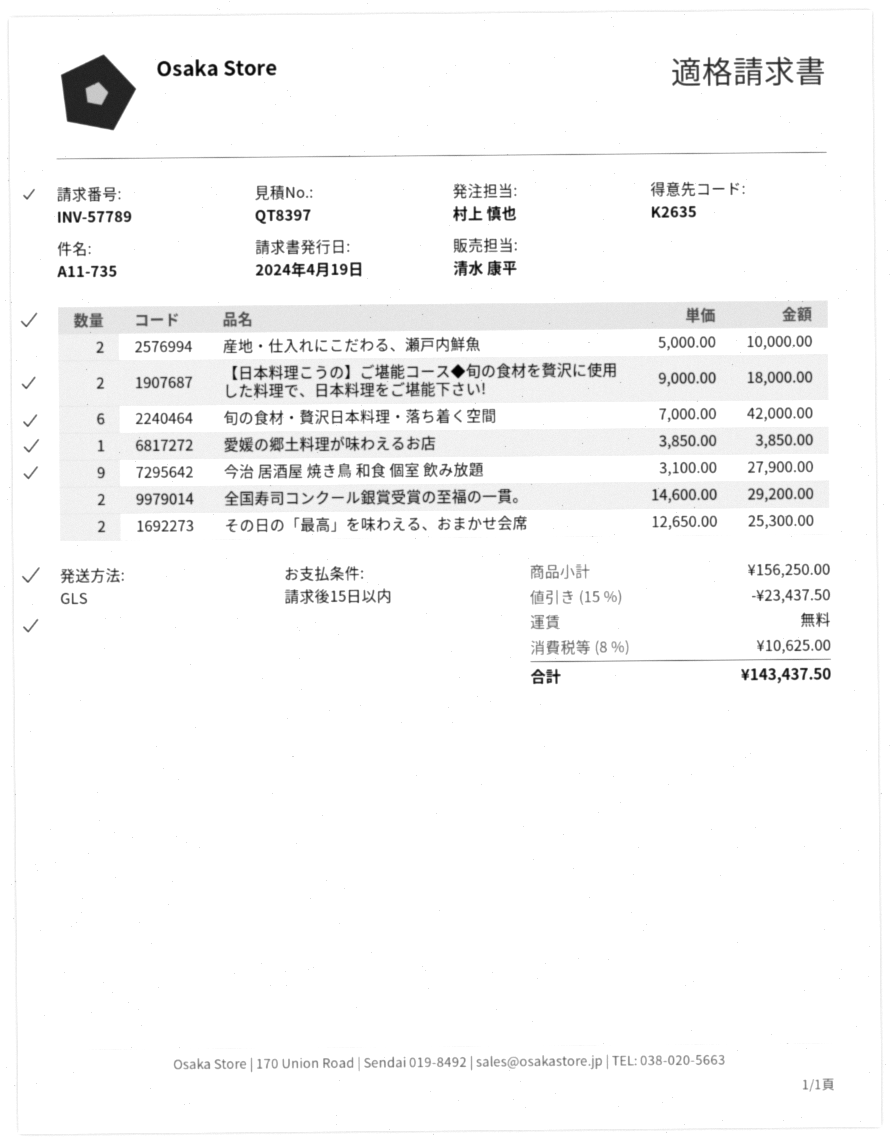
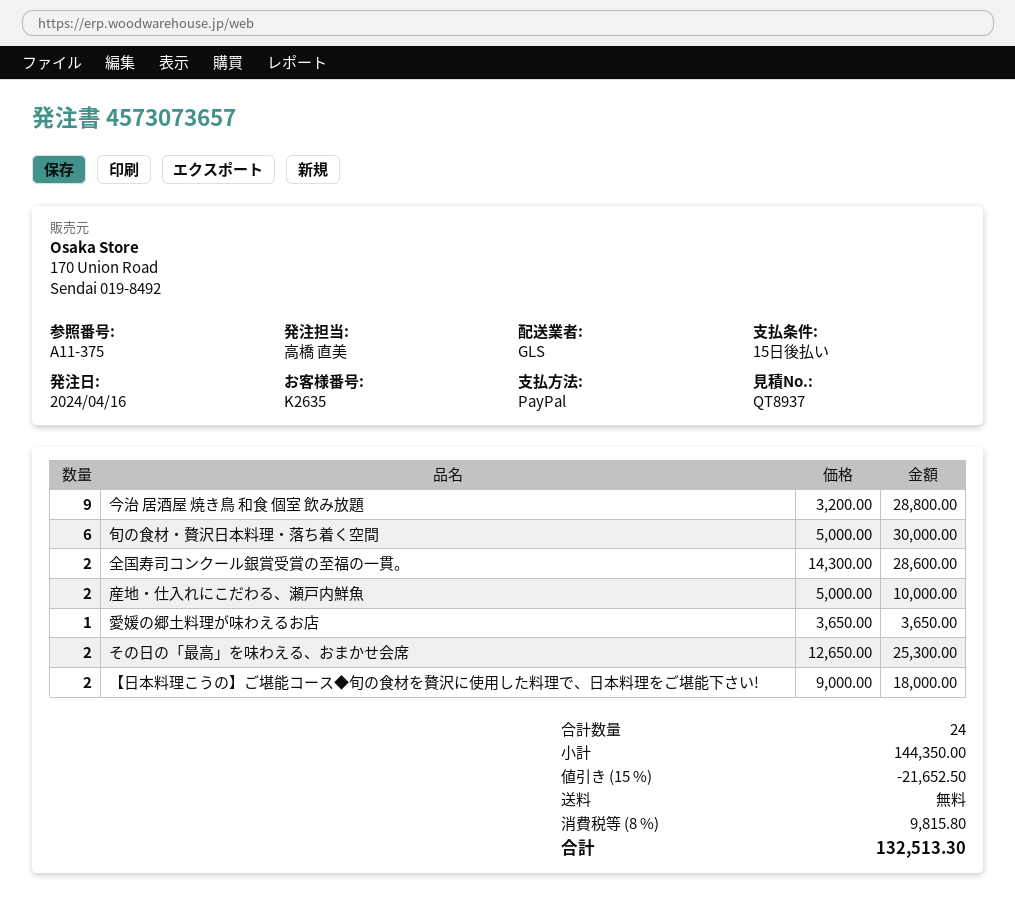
quote number: QT8397 -> QT8937
reference: A11-735 -> A11-375
ordered by: 村上 慎也 -> 高橋 直美
旬の食材・贅沢日本料理・落ち着く空間: 6 x 7000.00 = 42000.00 -> 6 x 5000.00 = 30000.00
愛媛の郷土料理が味わえるお店: 1 x 3850.00 = 3850.00 -> 1 x 3650.00 = 3650.00
今治 居酒屋 焼き鳥 和食 個室 飲み放題: 9 x 3100.00 = 27900.00 -> 9 x 3200.00 = 28800.00
全国寿司コンクール銀賞受賞の至福の一貫。: 2 x 14600.00 = 29200.00 -> 2 x 14300.00 = 28600.00
subtotal: 156250.00 -> 144350.00
discount: 15% = 23437.50 -> 15% = 21652.50
tax: 8% = 10625.00 -> 8% = 9815.80
total: 143437.50 -> 132513.30

